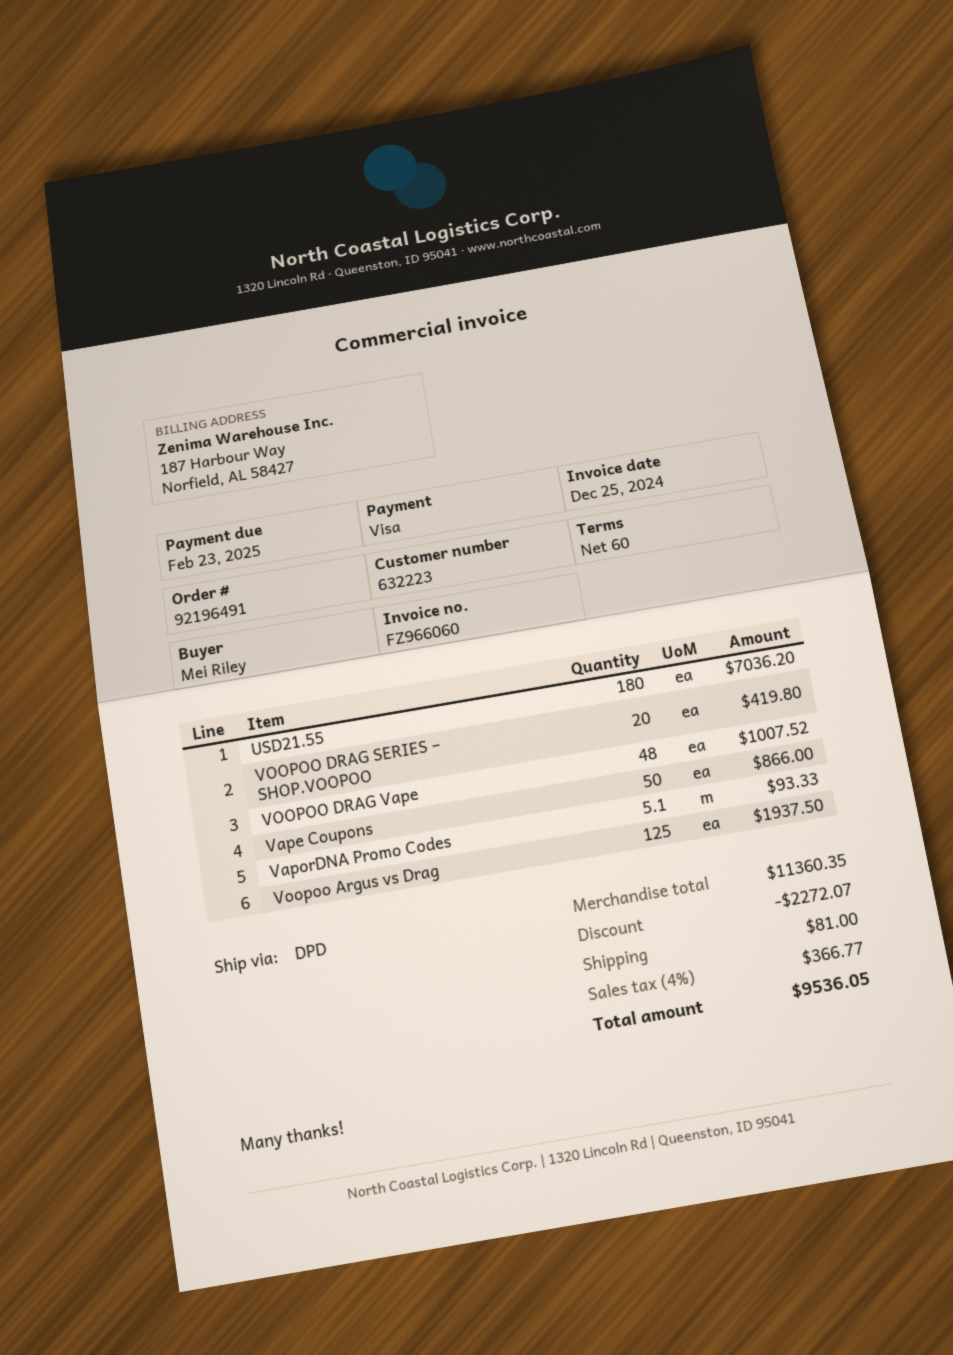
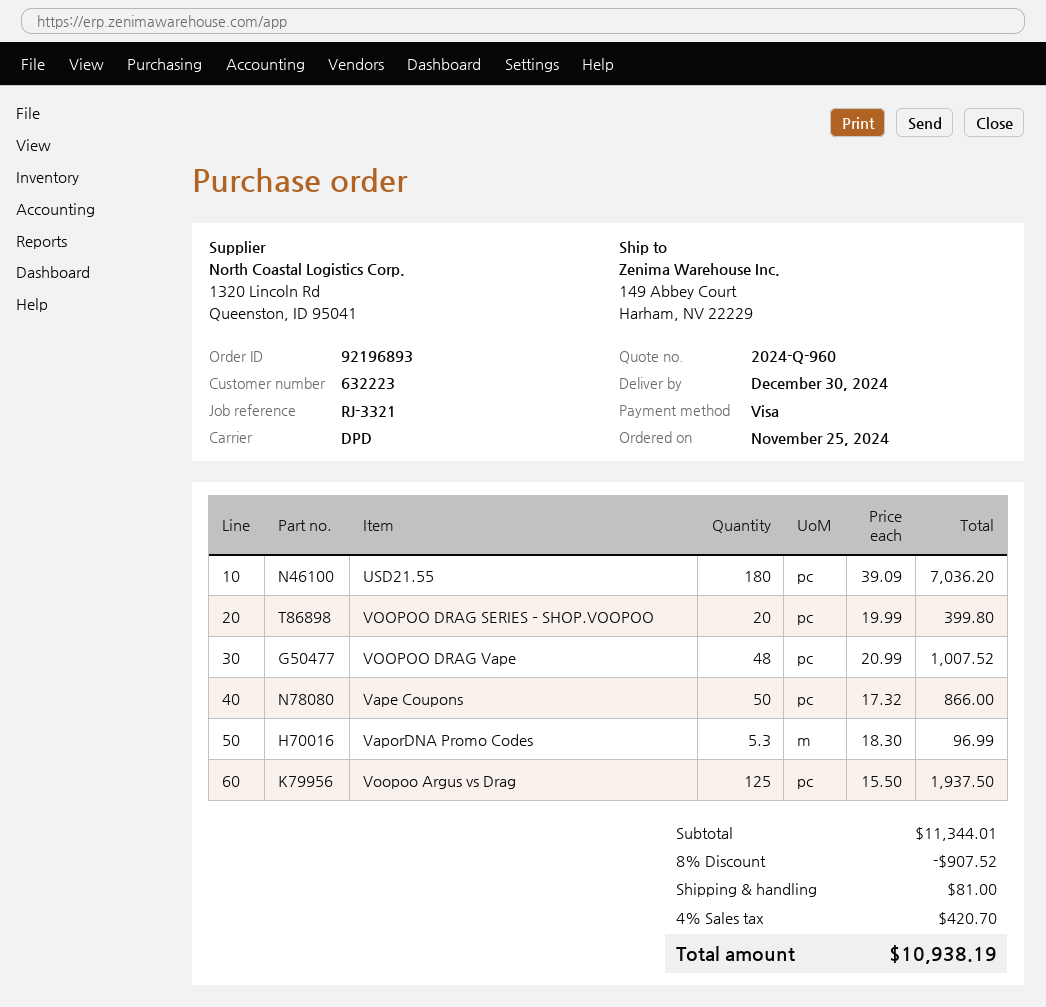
order number: 92196491 -> 92196893
VOOPOO DRAG SERIES – SHOP.VOOPOO: 20 for 419.80 -> 20 for 399.80
VaporDNA Promo Codes: 5.1 for 93.33 -> 5.3 for 96.99
subtotal: 11360.35 -> 11344.01
discount: 2272.07 -> 907.52
tax: 4% = 366.77 -> 4% = 420.70
total: 9536.05 -> 10938.19

